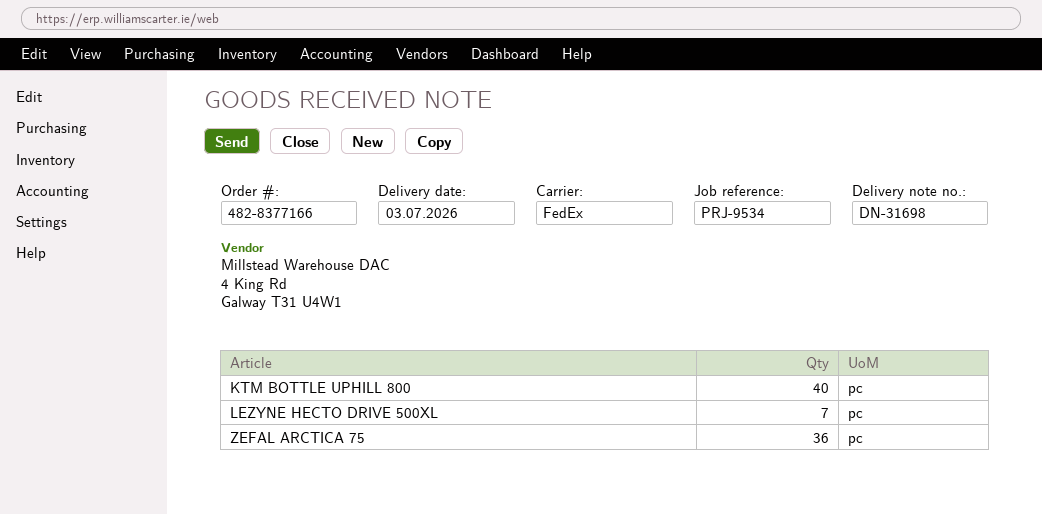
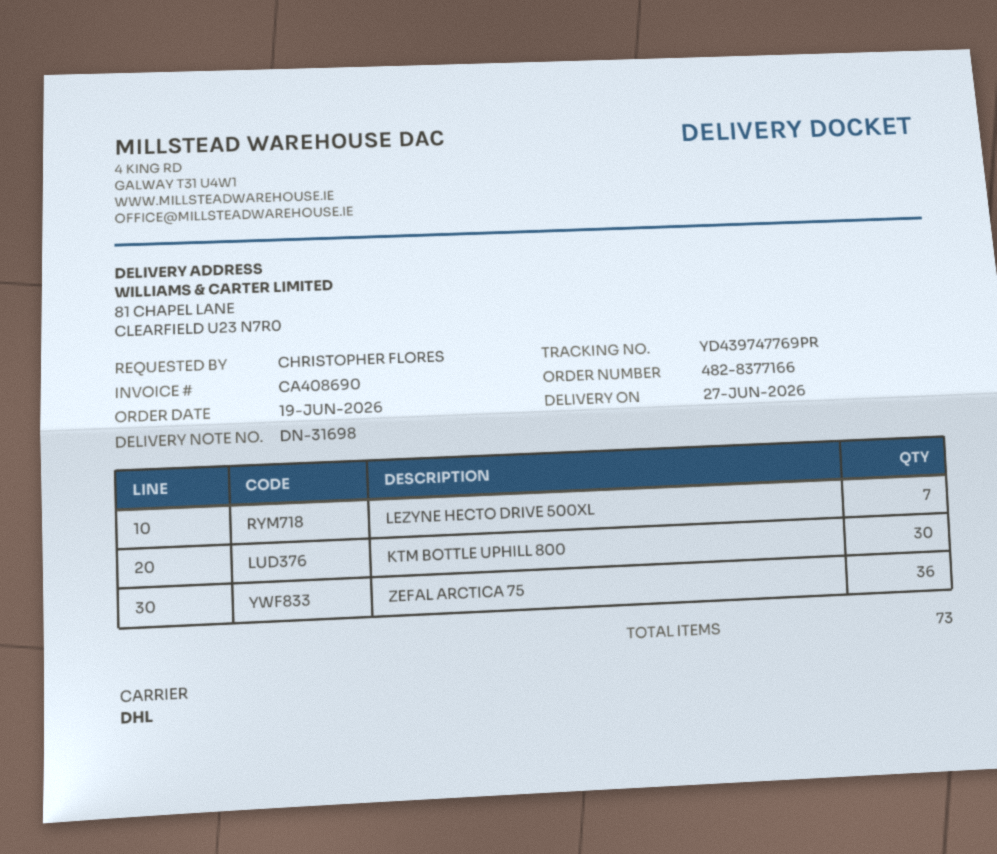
delivery date: 2026-07-03 -> 2026-06-27
shipping method: FedEx -> DHL
KTM BOTTLE UPHILL 800: 40 -> 30

